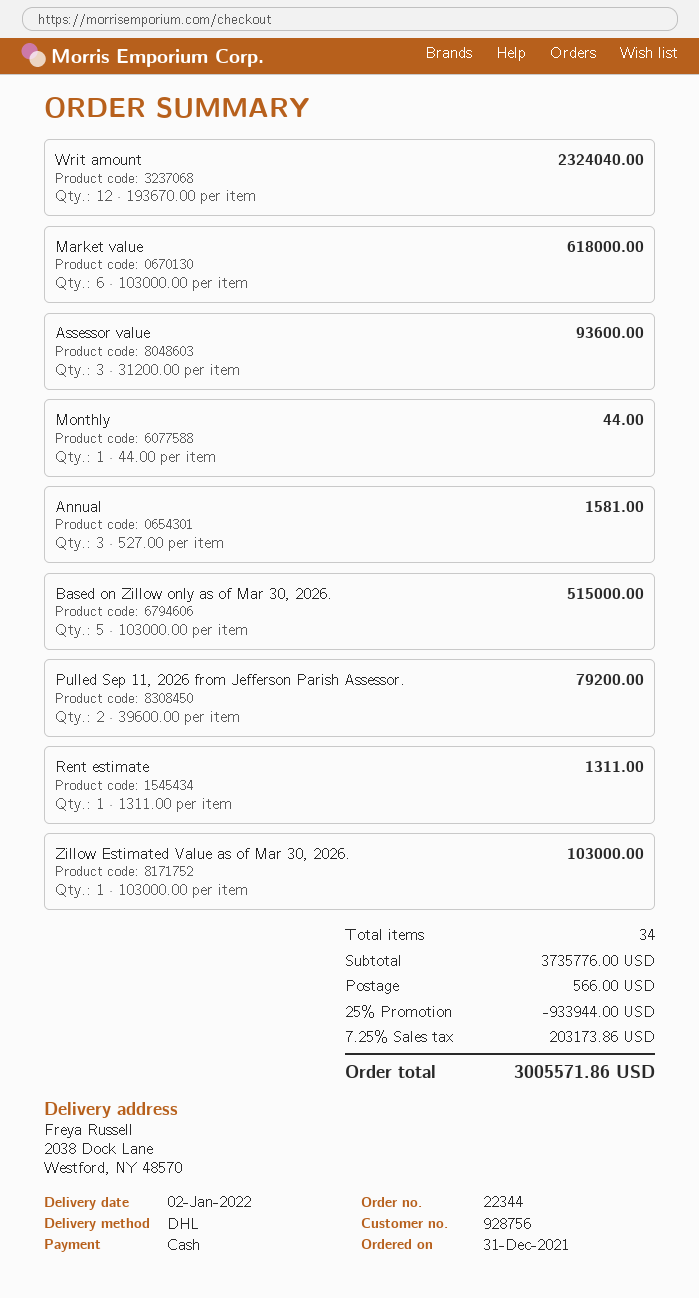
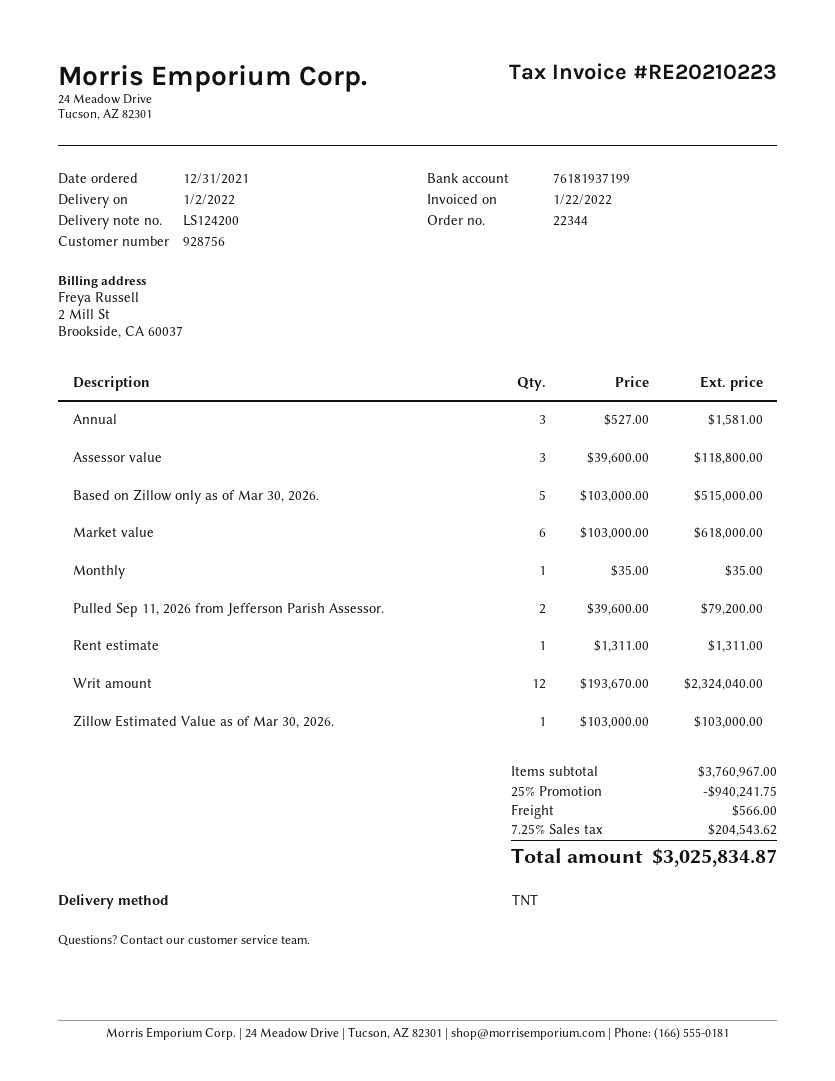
shipping method: DHL -> TNT
Assessor value: 3 x 31200.00 = 93600.00 -> 3 x 39600.00 = 118800.00
Monthly: 1 x 44.00 = 44.00 -> 1 x 35.00 = 35.00
subtotal: 3735776.00 -> 3760967.00
discount: 25% = 933944.00 -> 25% = 940241.75
tax: 7.25% = 203173.86 -> 7.25% = 204543.62
total: 3005571.86 -> 3025834.87

